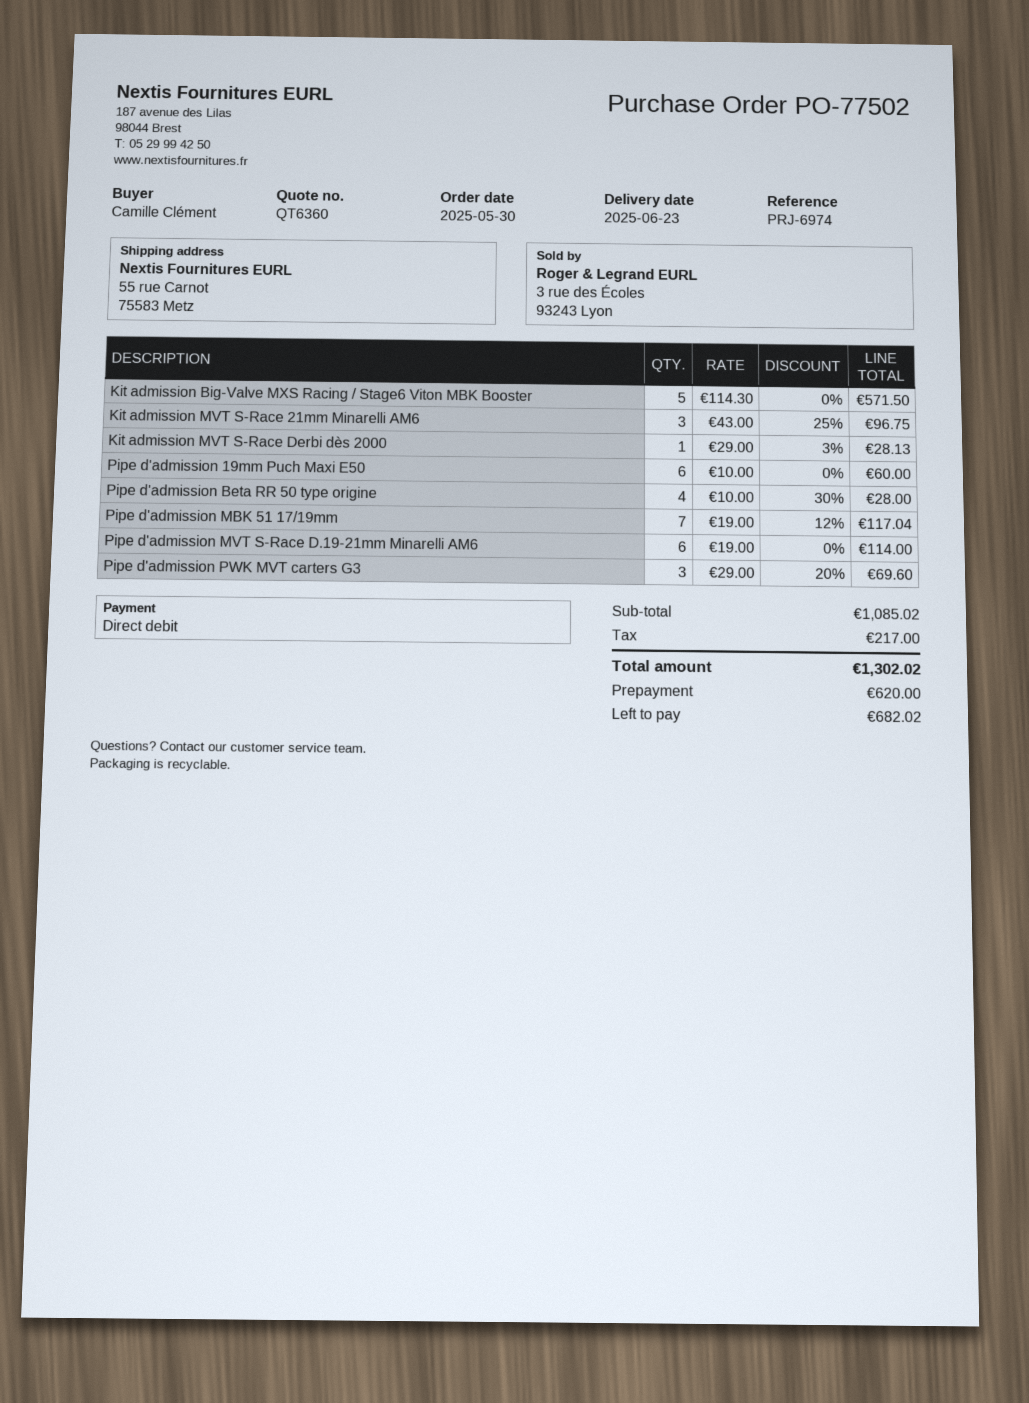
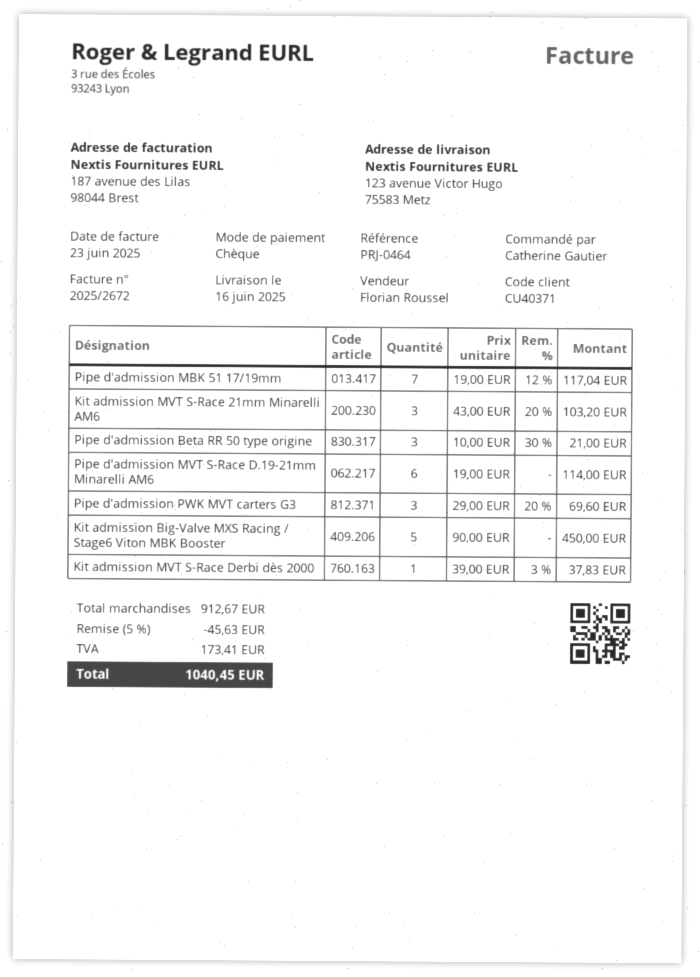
delivery date: 2025-06-23 -> 2025-06-16
reference: PRJ-6974 -> PRJ-0464
ordered by: Camille Clément -> Catherine Gautier
payment method: direct debit -> cheque
ship to: 55 rue Carnot, 75583 Metz -> 123 avenue Victor Hugo, 75583 Metz
Kit admission Big-Valve MXS Racing / Stage6 Viton MBK Booster: 5 x 114.30 = 571.50 -> 5 x 90.00 = 450.00
Kit admission MVT S-Race 21mm Minarelli AM6: 3 x 43.00 - 25% = 96.75 -> 3 x 43.00 - 20% = 103.20
Kit admission MVT S-Race Derbi dès 2000: 1 x 29.00 - 3% = 28.13 -> 1 x 39.00 - 3% = 37.83
Pipe d'admission 19mm Puch Maxi E50: 6 x 10.00 = 60.00 -> none
Pipe d'admission Beta RR 50 type origine: 4 x 10.00 - 30% = 28.00 -> 3 x 10.00 - 30% = 21.00
subtotal: 1085.02 -> 912.67
discount: none -> 5% = 45.63
tax: 217.00 -> 173.41
total: 1302.02 -> 1040.45

